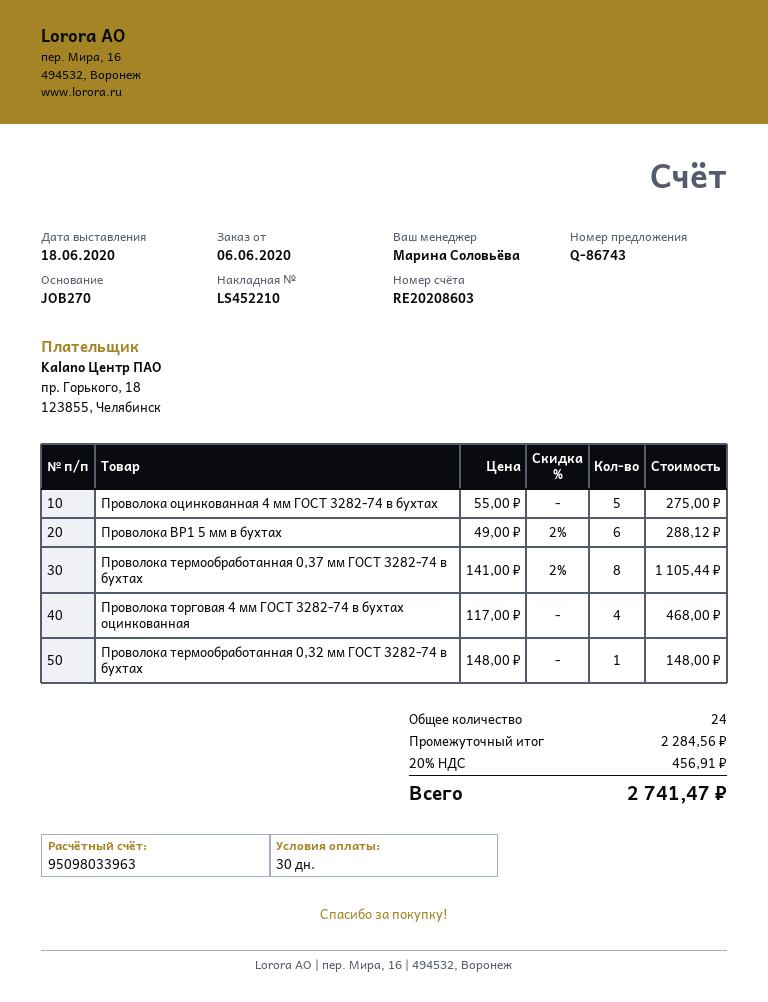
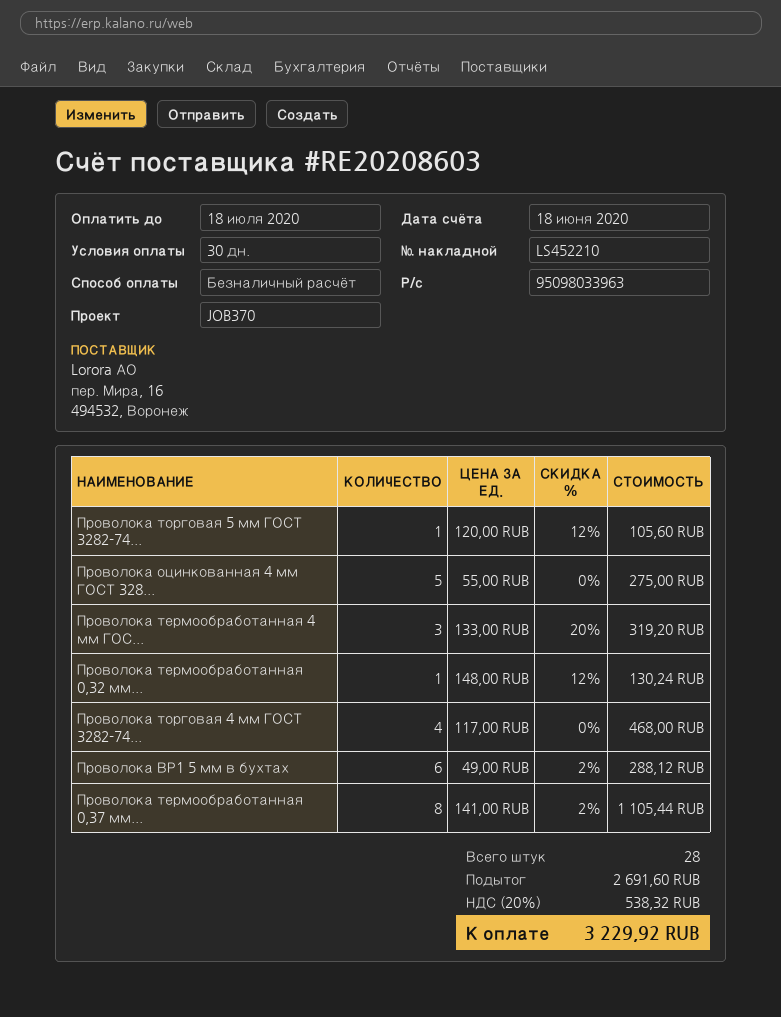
reference: JOB270 -> JOB370
Проволока термообработанная 0,32 мм ГОСТ 3282-74 в бухтах: 1 x 148.00 = 148.00 -> 1 x 148.00 - 12% = 130.24
Проволока торговая 5 мм ГОСТ 3282-74...: none -> 1 x 120.00 - 12% = 105.60
Проволока термообработанная 4 мм ГОС...: none -> 3 x 133.00 - 20% = 319.20
total quantity: 24 -> 28
subtotal: 2284.56 -> 2691.60
tax: 20% = 456.91 -> 20% = 538.32
total: 2741.47 -> 3229.92

